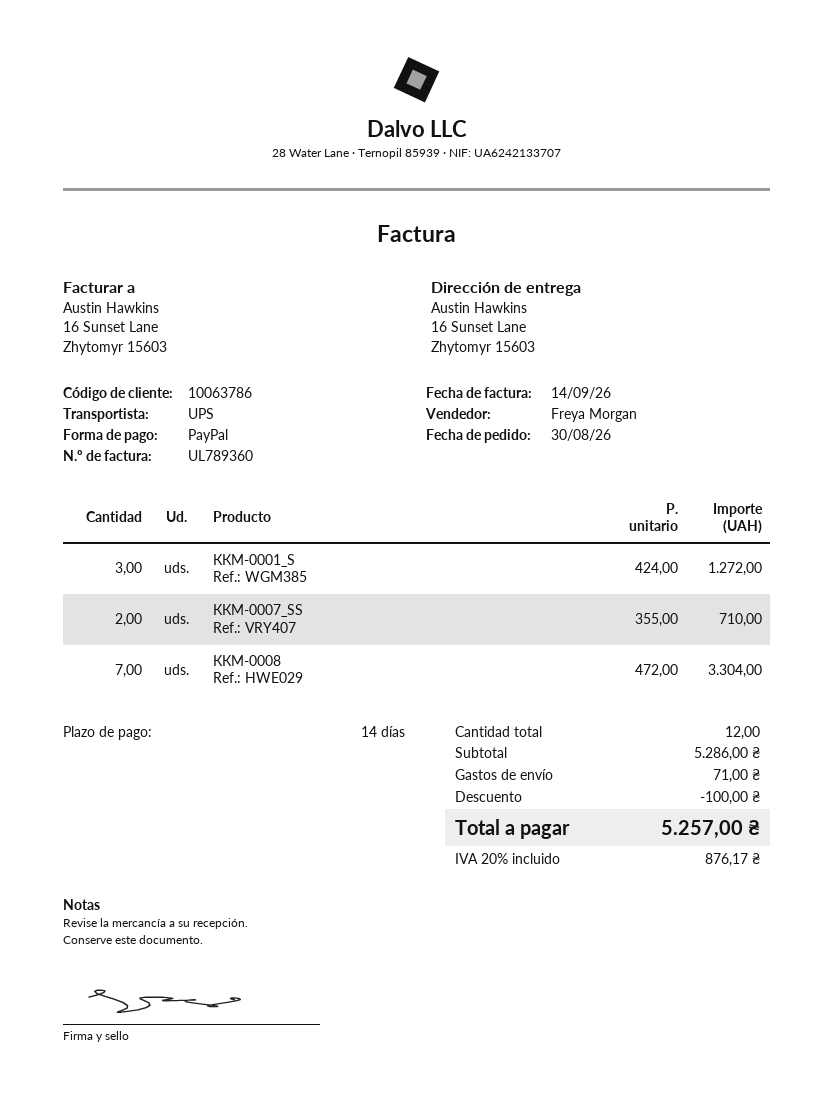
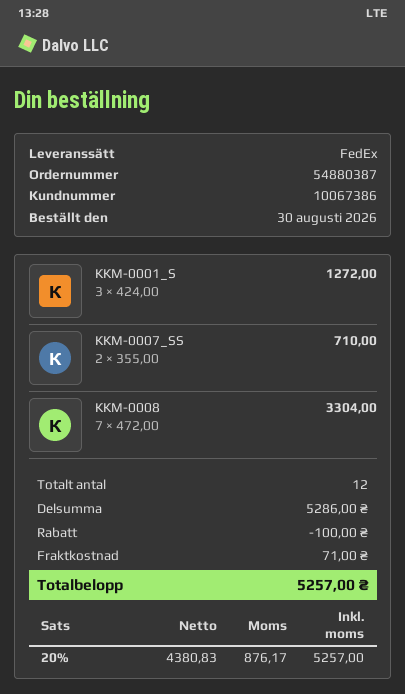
customer number: 10063786 -> 10067386
shipping method: UPS -> FedEx

